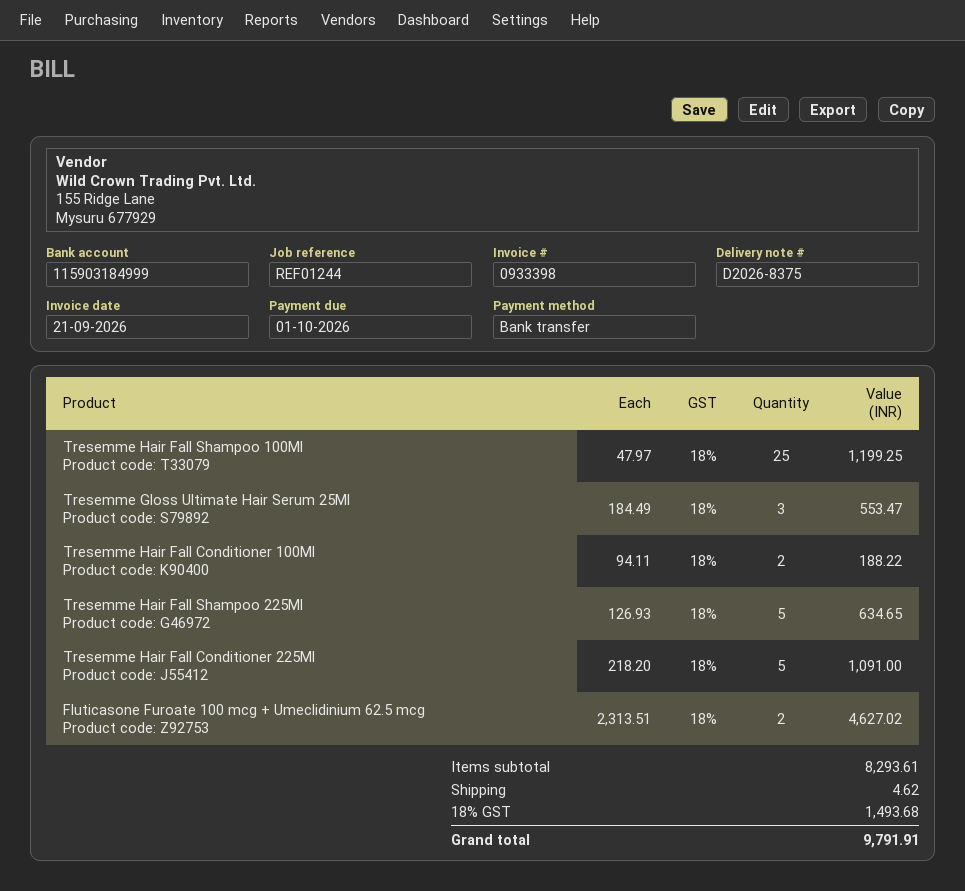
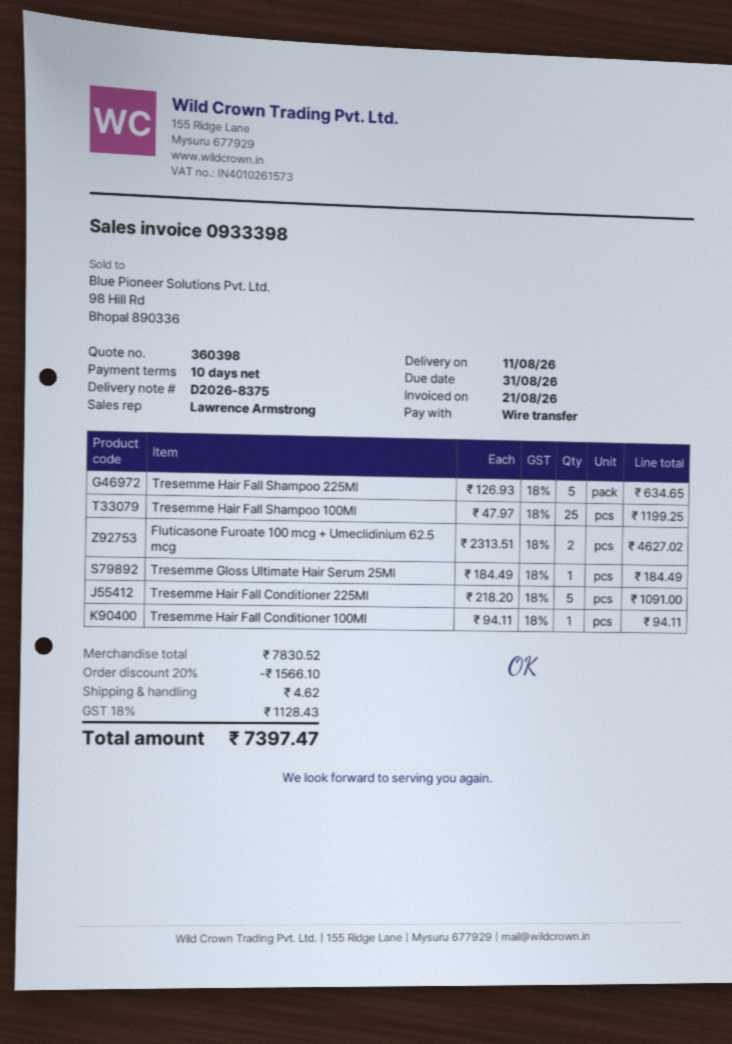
invoice date: 2026-09-21 -> 2026-08-21
due date: 2026-10-01 -> 2026-08-31
Tresemme Gloss Ultimate Hair Serum 25Ml: 3 x 184.49 = 553.47 -> 1 x 184.49 = 184.49
Tresemme Hair Fall Conditioner 100Ml: 2 x 94.11 = 188.22 -> 1 x 94.11 = 94.11
subtotal: 8293.61 -> 7830.52
discount: none -> 20% = 1566.10
tax: 18% = 1493.68 -> 18% = 1128.43
total: 9791.91 -> 7397.47

